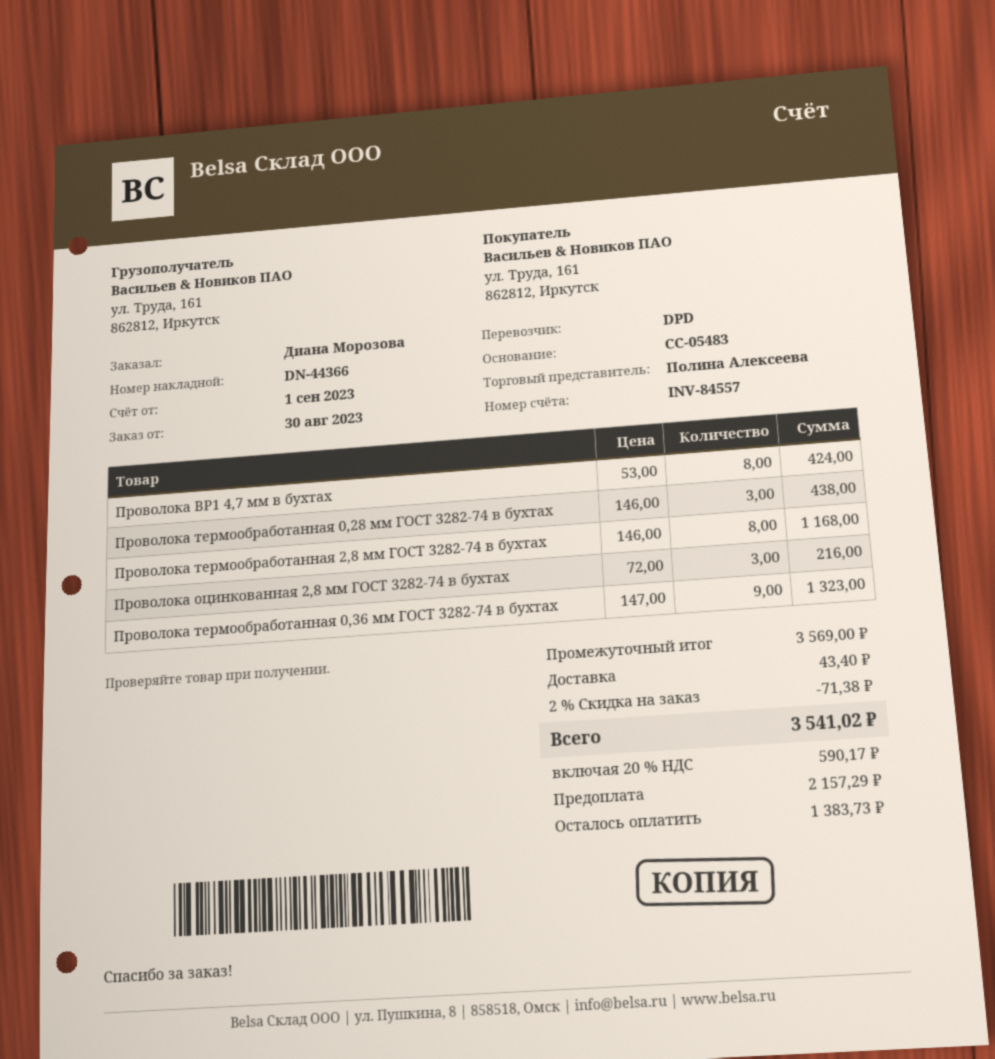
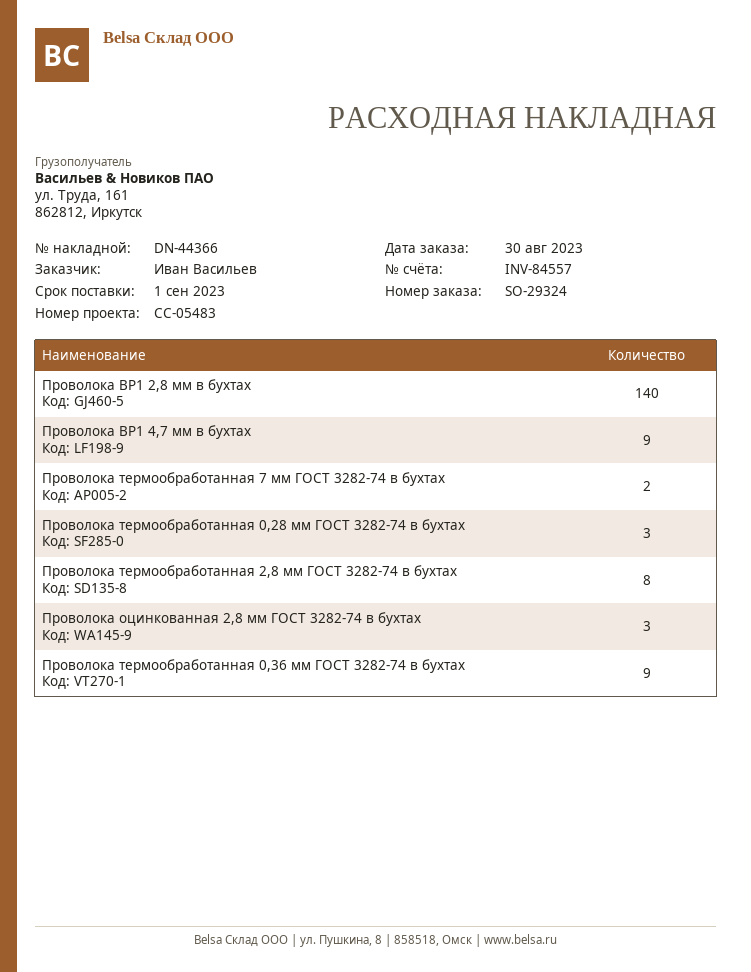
ordered by: Диана Морозова -> Иван Васильев
Проволока ВР1 4,7 мм в бухтах: 8 -> 9
Проволока ВР1 2,8 мм в бухтах: none -> 140
Проволока термообработанная 7 мм ГОСТ 3282-74 в бухтах: none -> 2

